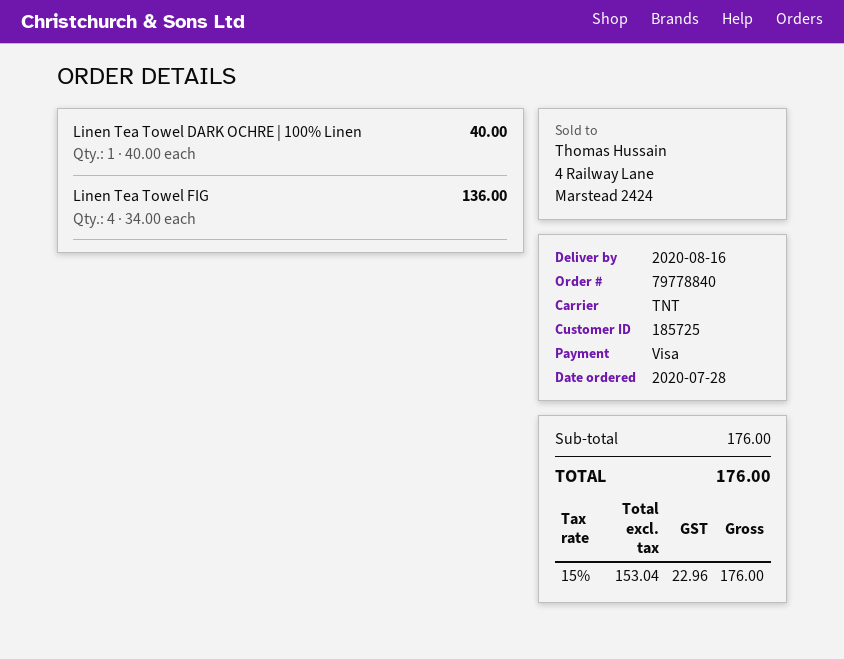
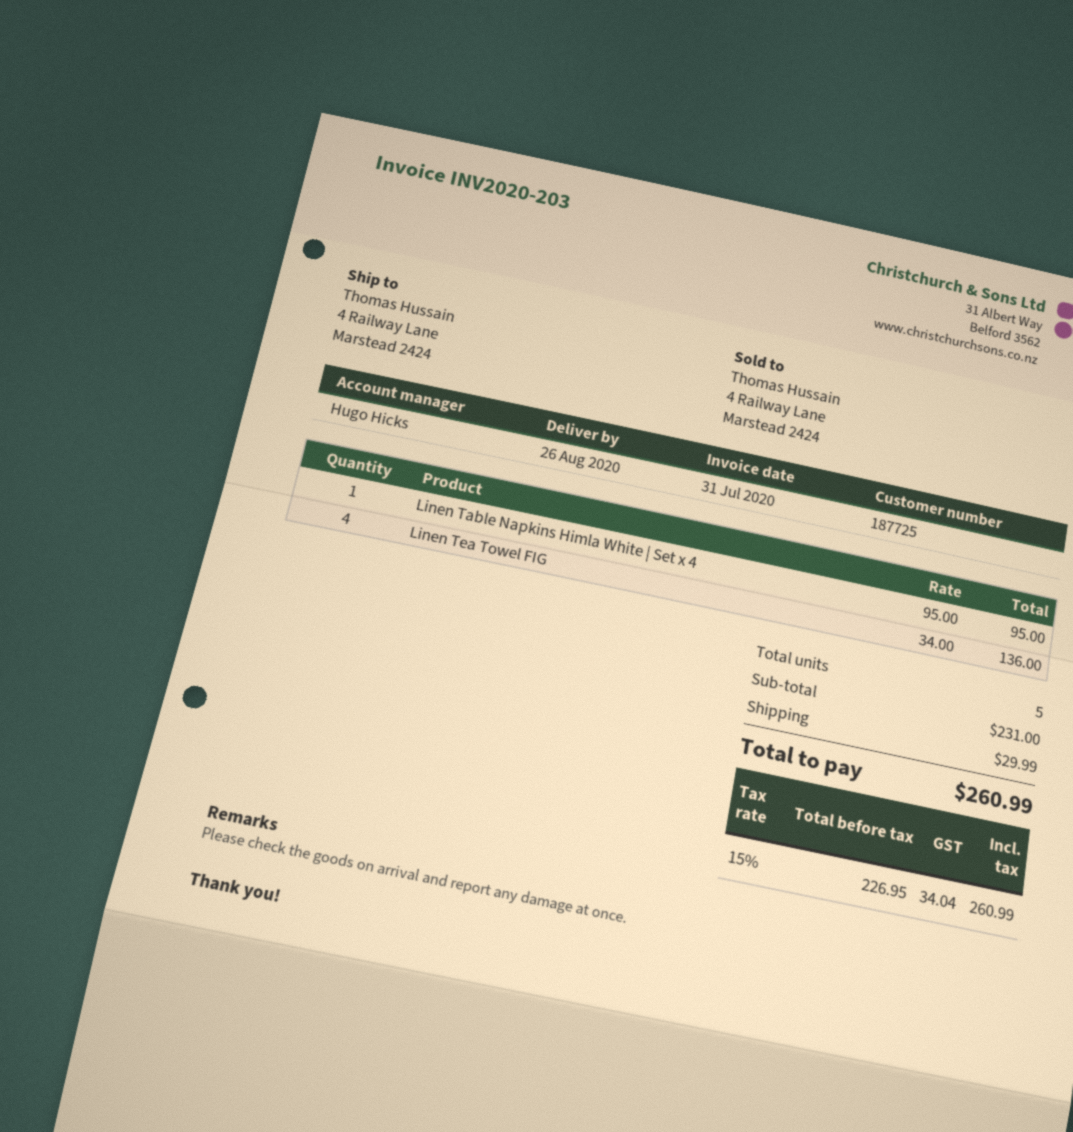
delivery date: 2020-08-16 -> 2020-08-26
customer number: 185725 -> 187725
Linen Tea Towel DARK OCHRE | 100% Linen: 1 x 40.00 = 40.00 -> none
Linen Table Napkins Himla White | Set x 4: none -> 1 x 95.00 = 95.00
subtotal: 176.00 -> 231.00
shipping: none -> 29.99
net: 153.04 -> 226.95
tax: 15% = 22.96 -> 15% = 34.04
total: 176.00 -> 260.99

